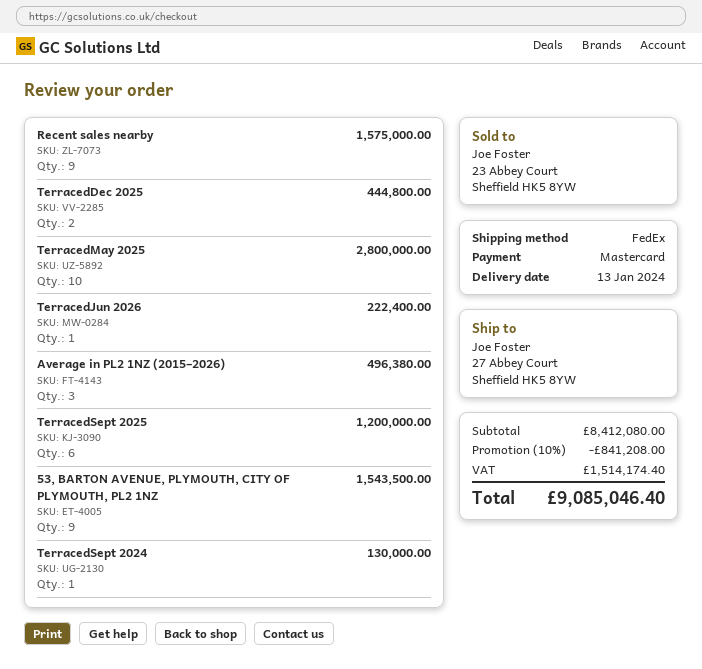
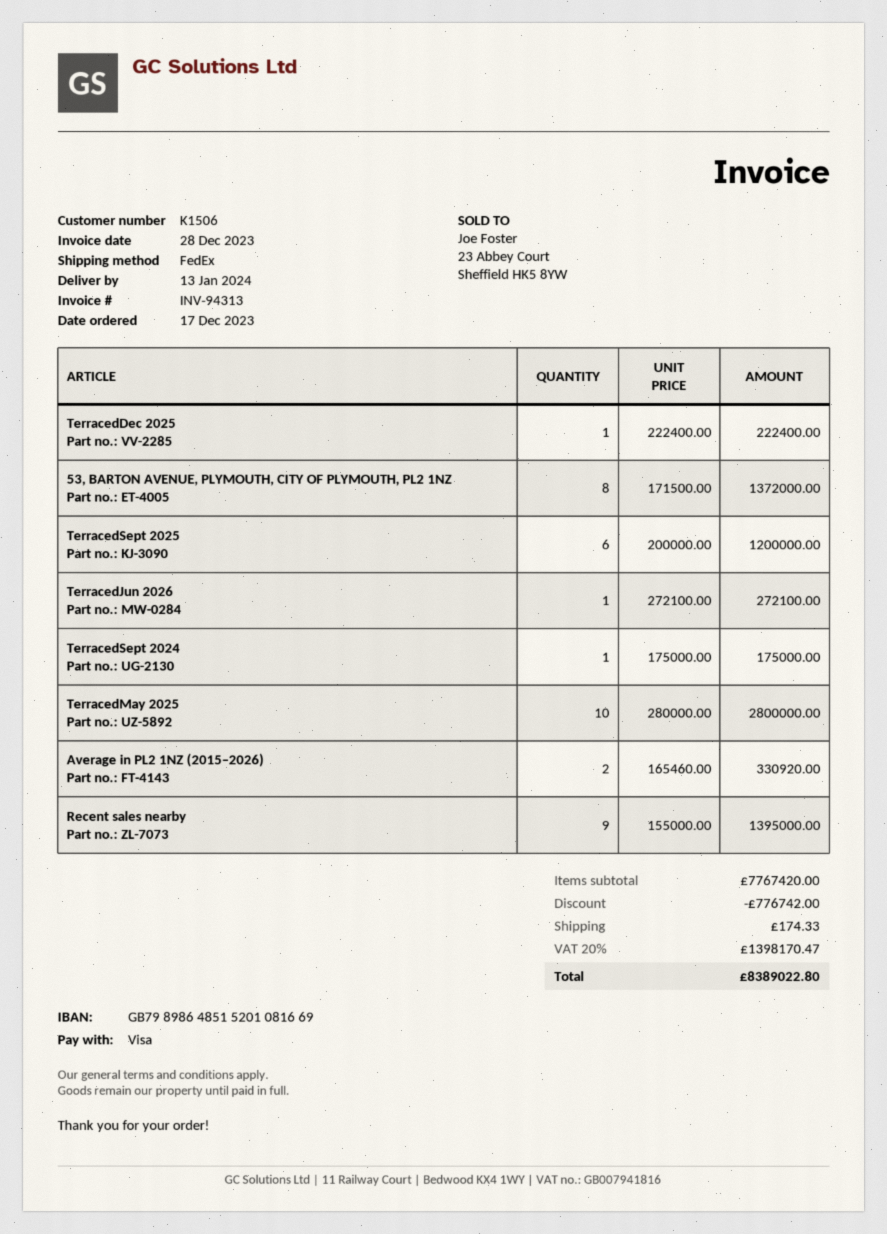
payment method: Mastercard -> Visa
Recent sales nearby: 9 for 1575000.00 -> 9 for 1395000.00
TerracedDec 2025: 2 for 444800.00 -> 1 for 222400.00
TerracedJun 2026: 1 for 222400.00 -> 1 for 272100.00
Average in PL2 1NZ (2015–2026): 3 for 496380.00 -> 2 for 330920.00
53, BARTON AVENUE, PLYMOUTH, CITY OF PLYMOUTH, PL2 1NZ: 9 for 1543500.00 -> 8 for 1372000.00
TerracedSept 2024: 1 for 130000.00 -> 1 for 175000.00
subtotal: 8412080.00 -> 7767420.00
discount: 841208.00 -> 776742.00
shipping: none -> 174.33
tax: 1514174.40 -> 1398170.47
total: 9085046.40 -> 8389022.80

